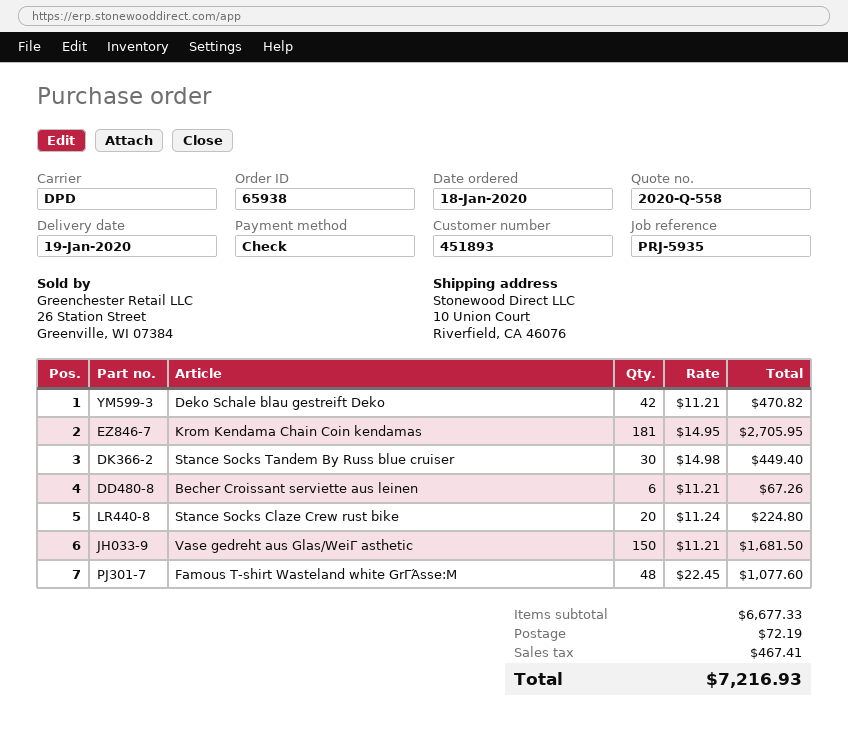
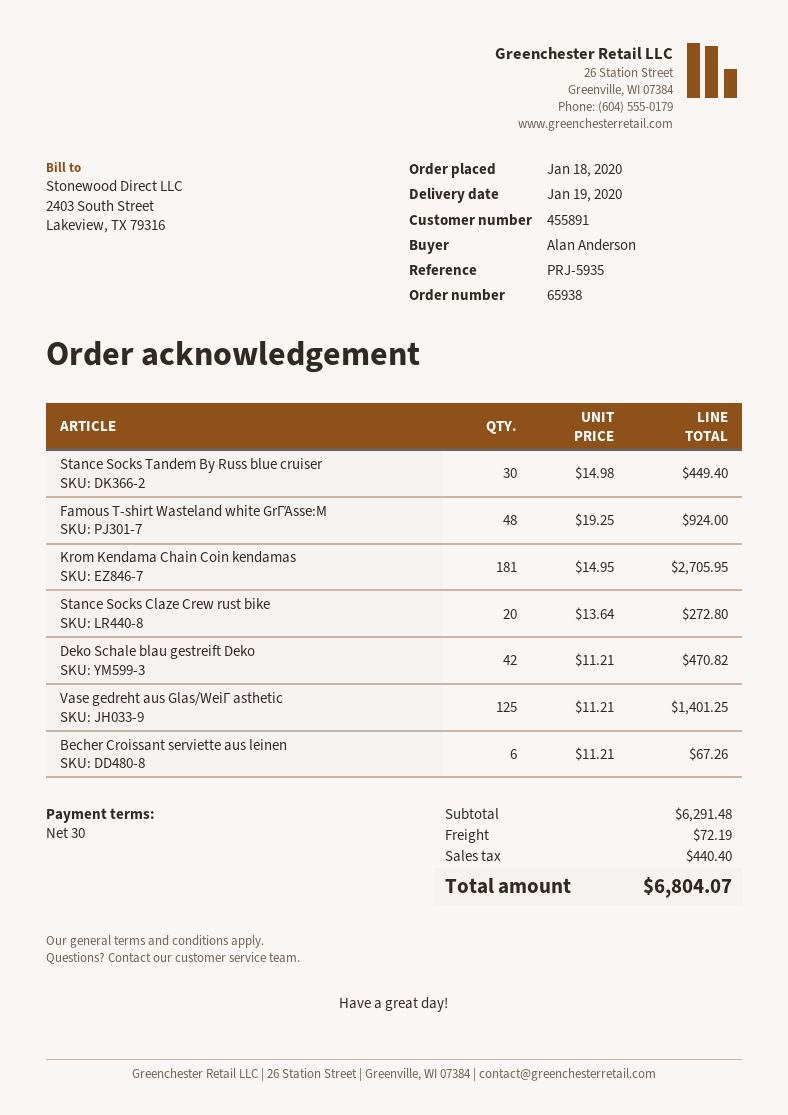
customer number: 451893 -> 455891
Stance Socks Claze Crew rust bike: 20 x 11.24 = 224.80 -> 20 x 13.64 = 272.80
Vase gedreht aus Glas/WeiΓ asthetic: 150 x 11.21 = 1681.50 -> 125 x 11.21 = 1401.25
Famous T-shirt Wasteland white GrΓΆsse:M: 48 x 22.45 = 1077.60 -> 48 x 19.25 = 924.00
subtotal: 6677.33 -> 6291.48
tax: 467.41 -> 440.40
total: 7216.93 -> 6804.07

